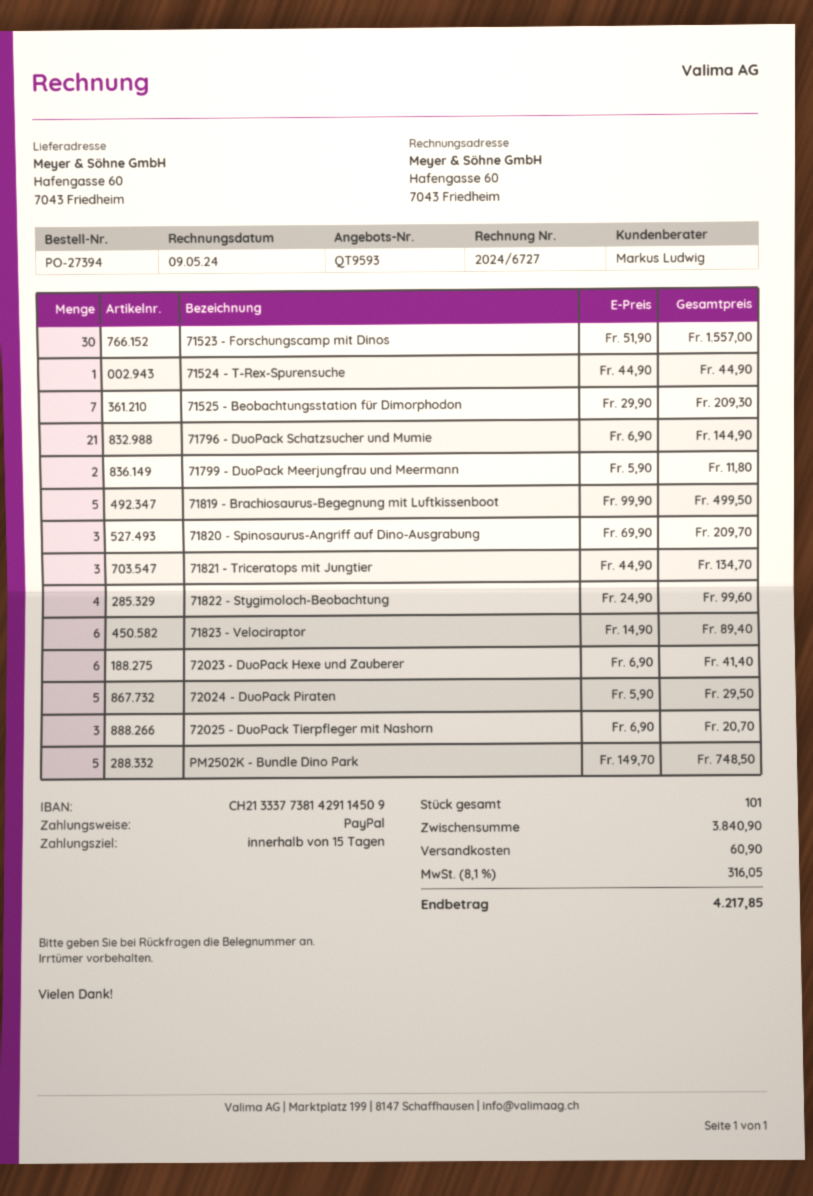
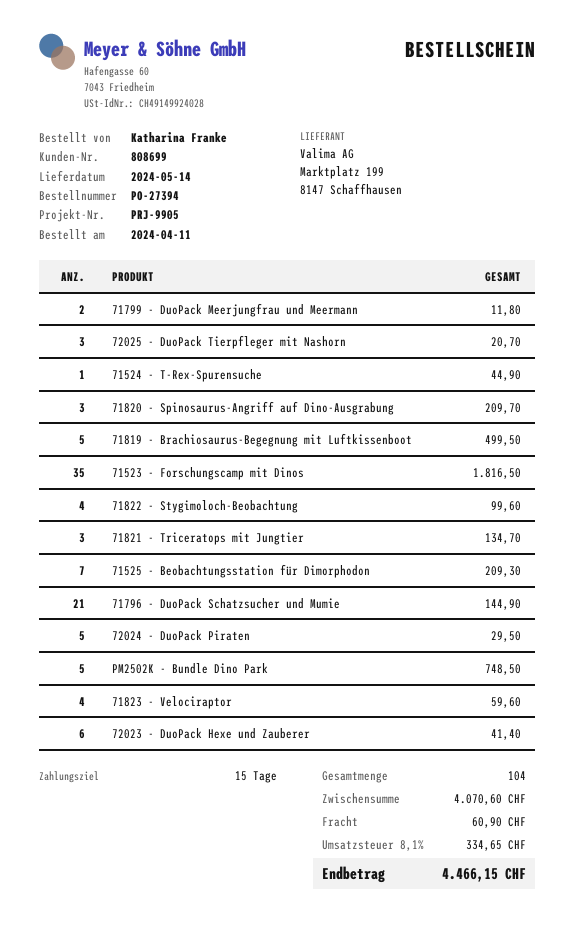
71523 - Forschungscamp mit Dinos: 30 for 1557.00 -> 35 for 1816.50
71823 - Velociraptor: 6 for 89.40 -> 4 for 59.60
total quantity: 101 -> 104
subtotal: 3840.90 -> 4070.60
tax: 8.1% = 316.05 -> 8.1% = 334.65
total: 4217.85 -> 4466.15

